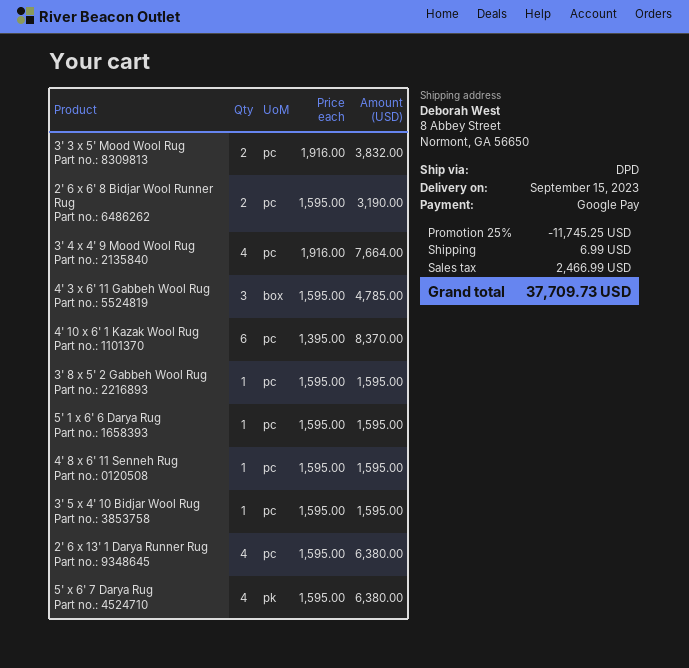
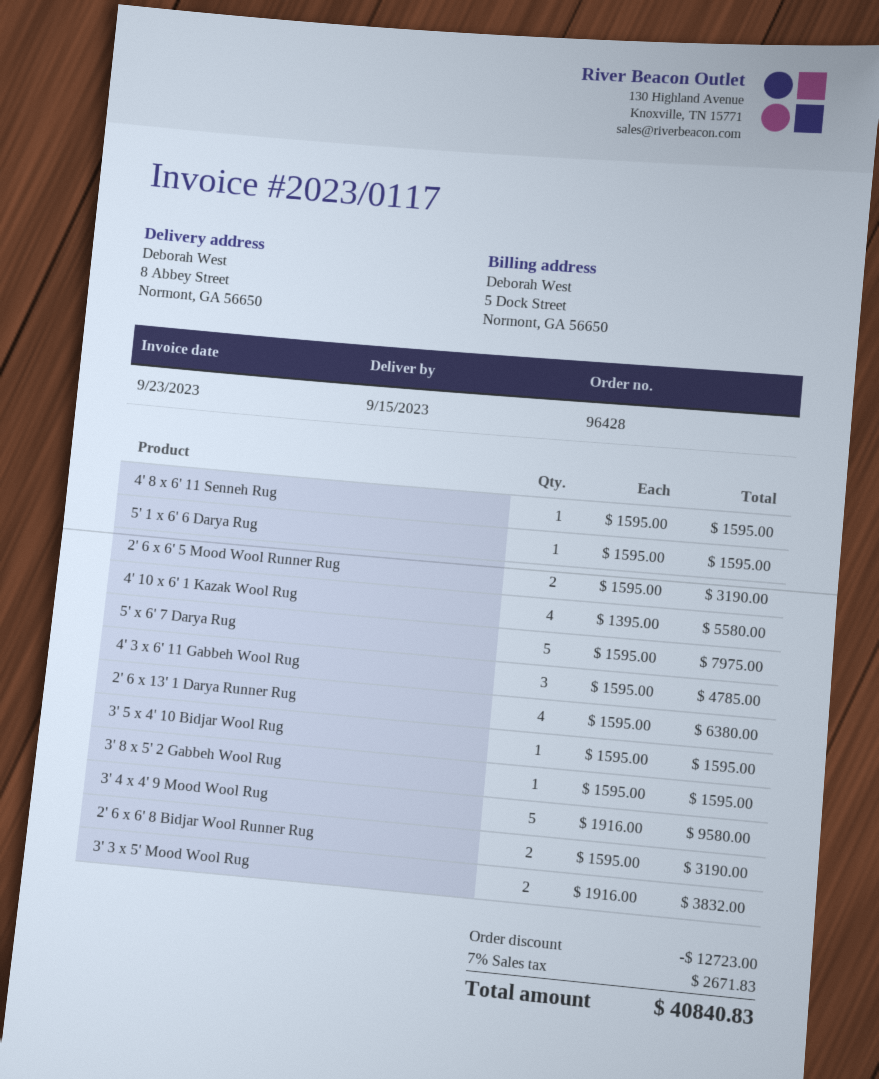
3' 4 x 4' 9 Mood Wool Rug: 4 x 1916.00 = 7664.00 -> 5 x 1916.00 = 9580.00
4' 10 x 6' 1 Kazak Wool Rug: 6 x 1395.00 = 8370.00 -> 4 x 1395.00 = 5580.00
5' x 6' 7 Darya Rug: 4 x 1595.00 = 6380.00 -> 5 x 1595.00 = 7975.00
2' 6 x 6' 5 Mood Wool Runner Rug: none -> 2 x 1595.00 = 3190.00
discount: 11745.25 -> 12723.00
shipping: 6.99 -> none
tax: 2466.99 -> 2671.83
total: 37709.73 -> 40840.83

